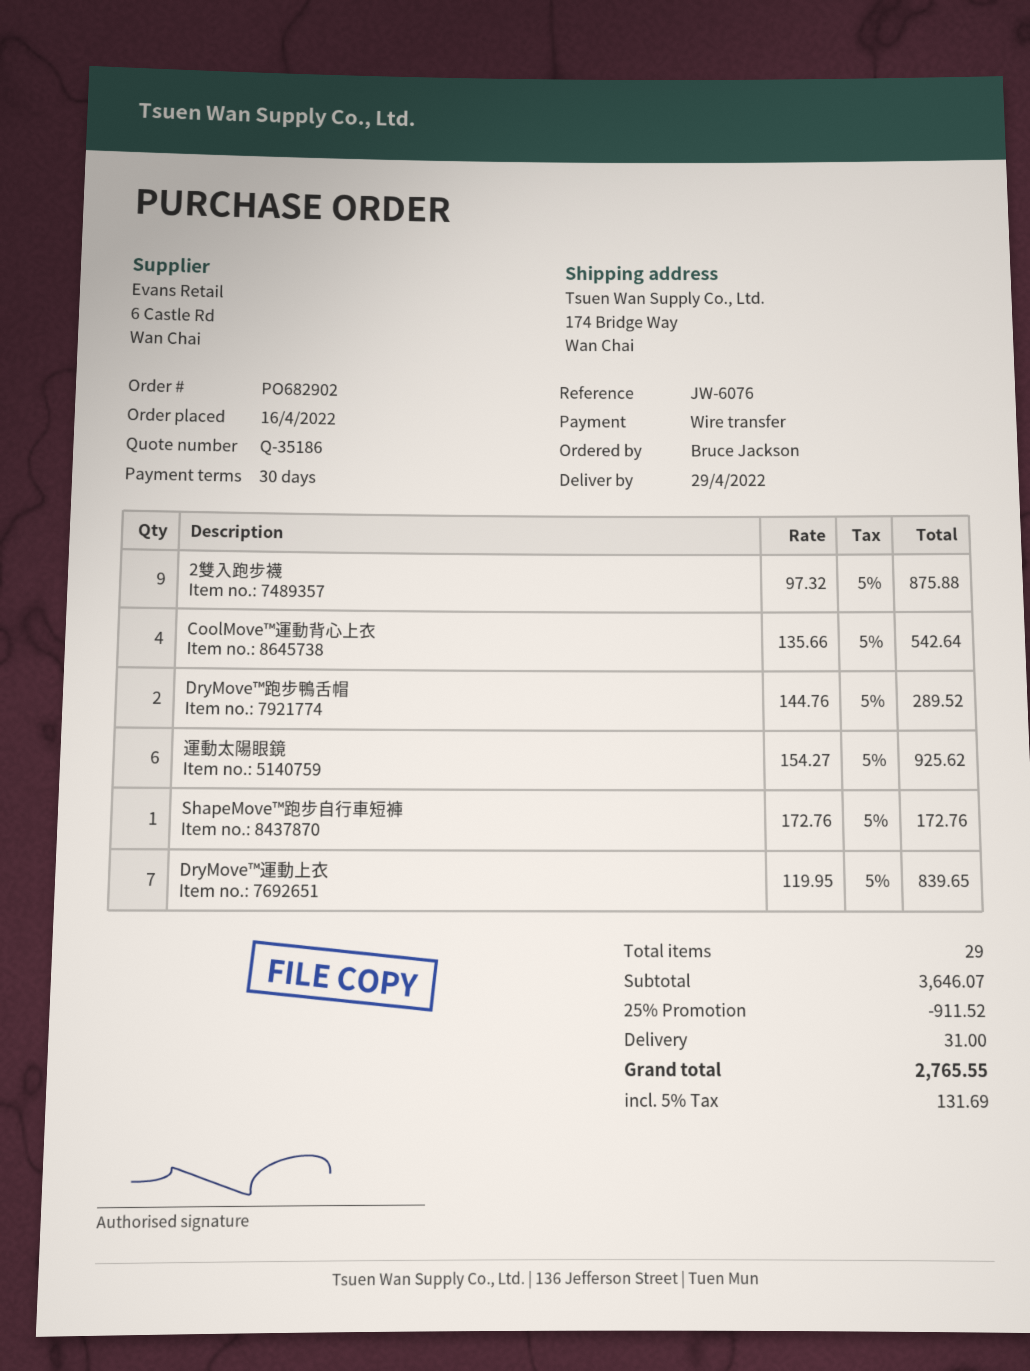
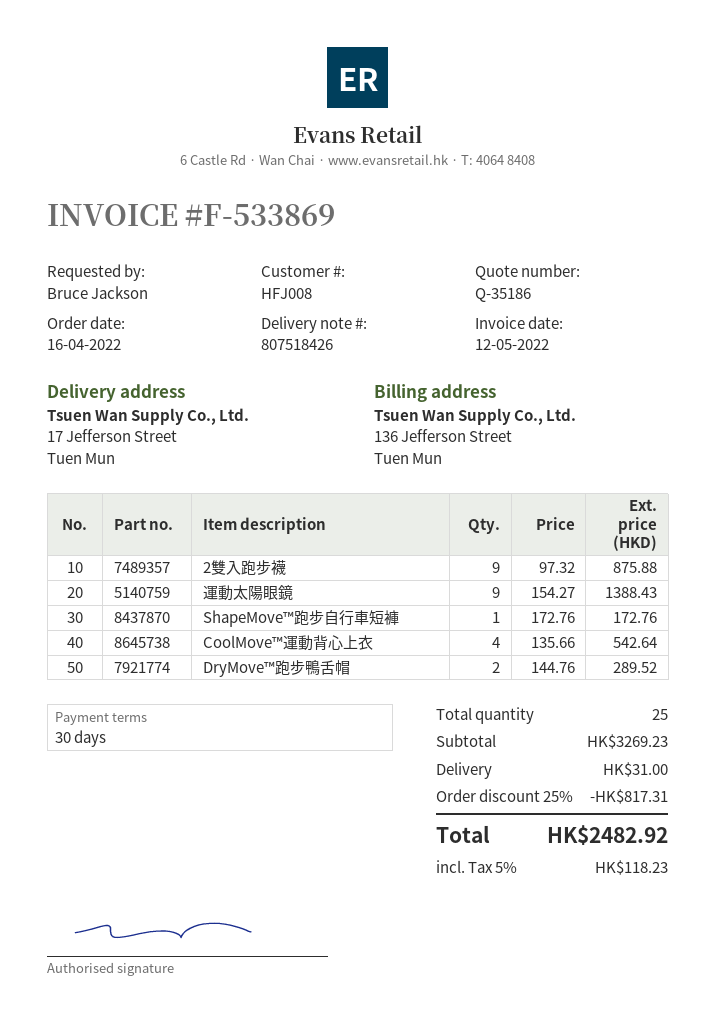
ship to: 174 Bridge Way, Wan Chai -> 17 Jefferson Street, Tuen Mun
運動太陽眼鏡: 6 x 154.27 = 925.62 -> 9 x 154.27 = 1388.43
DryMove™運動上衣: 7 x 119.95 = 839.65 -> none
total quantity: 29 -> 25
subtotal: 3646.07 -> 3269.23
discount: 25% = 911.52 -> 25% = 817.31
tax: 5% = 131.69 -> 5% = 118.23
total: 2765.55 -> 2482.92

